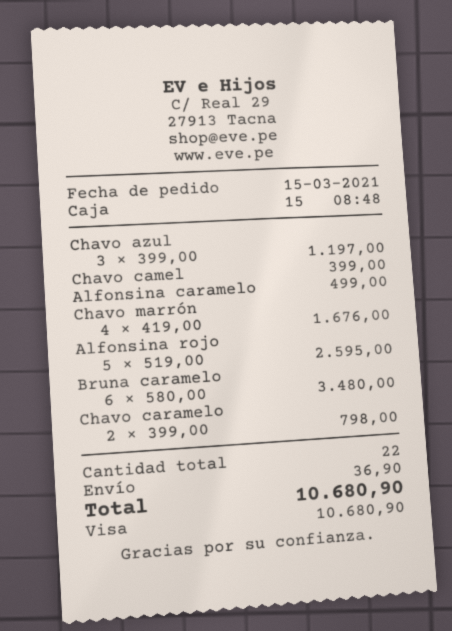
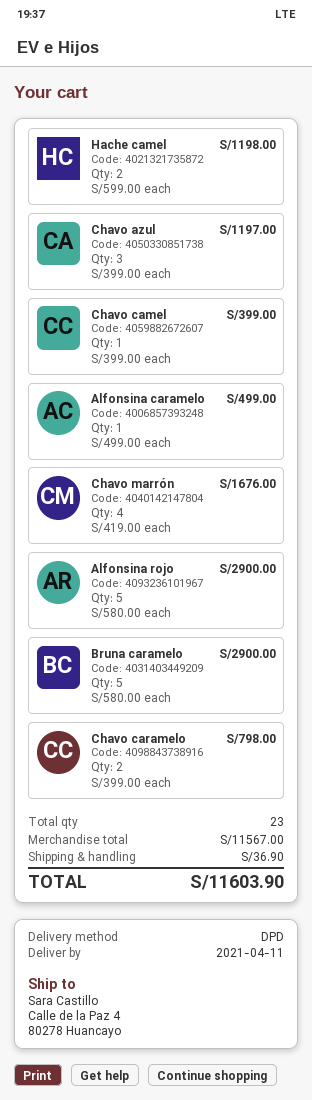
Alfonsina rojo: 5 x 519.00 = 2595.00 -> 5 x 580.00 = 2900.00
Bruna caramelo: 6 x 580.00 = 3480.00 -> 5 x 580.00 = 2900.00
Hache camel: none -> 2 x 599.00 = 1198.00
total quantity: 22 -> 23
total: 10680.90 -> 11603.90

